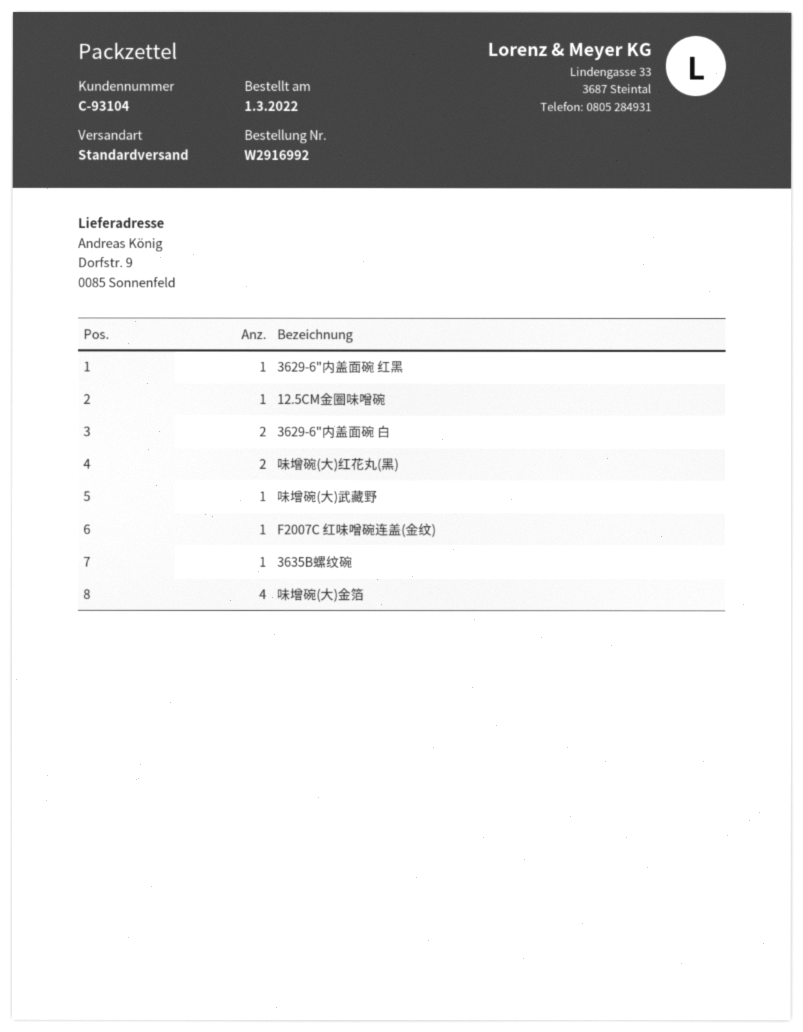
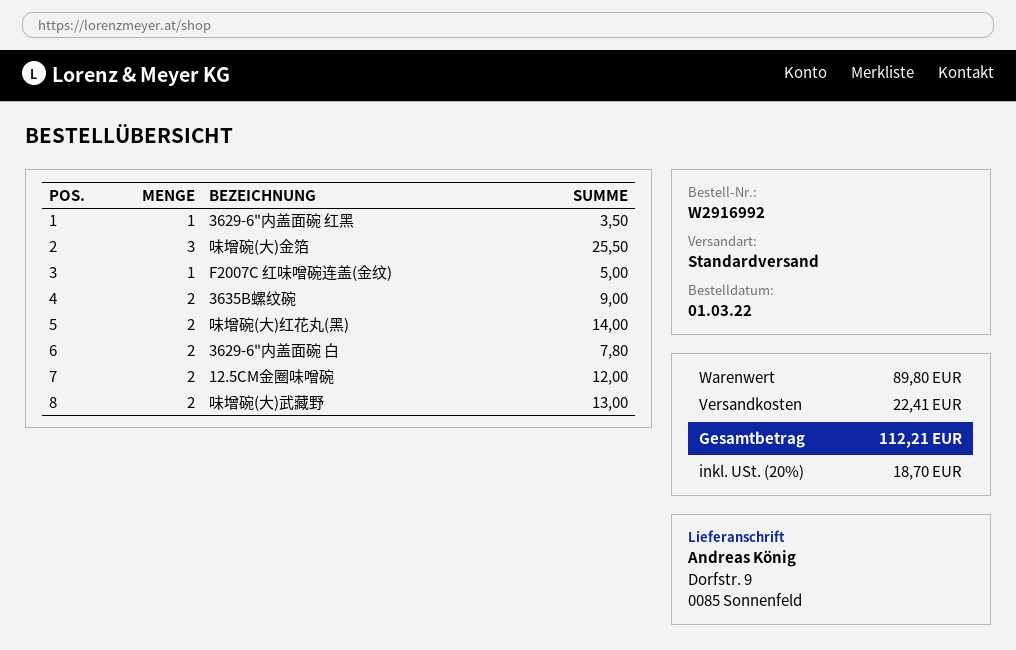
12.5CM金圈味噌碗: 1 -> 2
味增碗(大)武藏野: 1 -> 2
3635B螺纹碗: 1 -> 2
味增碗(大)金箔: 4 -> 3

